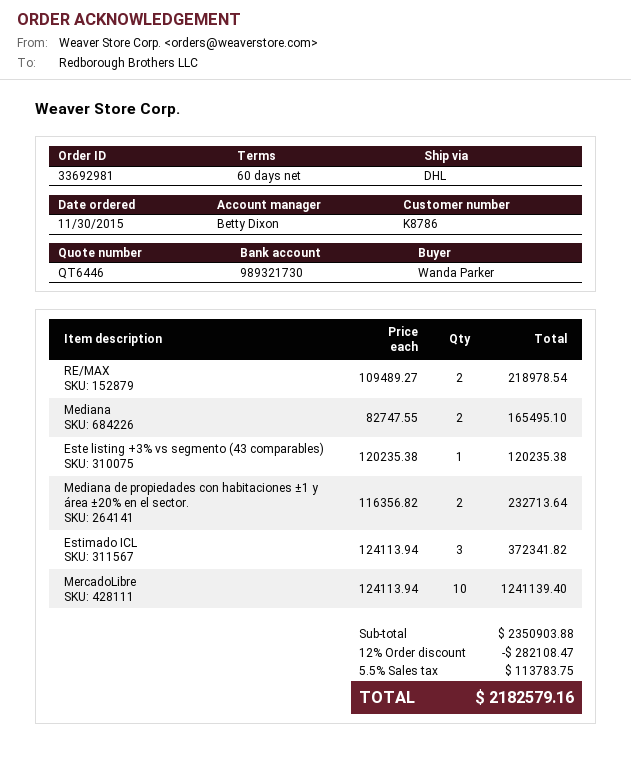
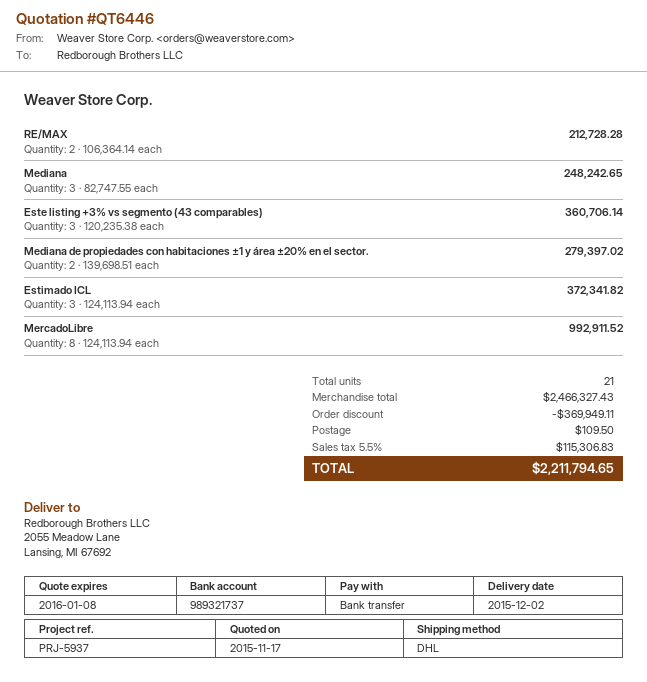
bank account: 989321730 -> 989321737
RE/MAX: 2 x 109489.27 = 218978.54 -> 2 x 106364.14 = 212728.28
Mediana: 2 x 82747.55 = 165495.10 -> 3 x 82747.55 = 248242.65
Este listing +3% vs segmento (43 comparables): 1 x 120235.38 = 120235.38 -> 3 x 120235.38 = 360706.14
Mediana de propiedades con habitaciones ±1 y área ±20% en el sector.: 2 x 116356.82 = 232713.64 -> 2 x 139698.51 = 279397.02
MercadoLibre: 10 x 124113.94 = 1241139.40 -> 8 x 124113.94 = 992911.52
subtotal: 2350903.88 -> 2466327.43
discount: 282108.47 -> 369949.11
shipping: none -> 109.50
tax: 5.5% = 113783.75 -> 5.5% = 115306.83
total: 2182579.16 -> 2211794.65

